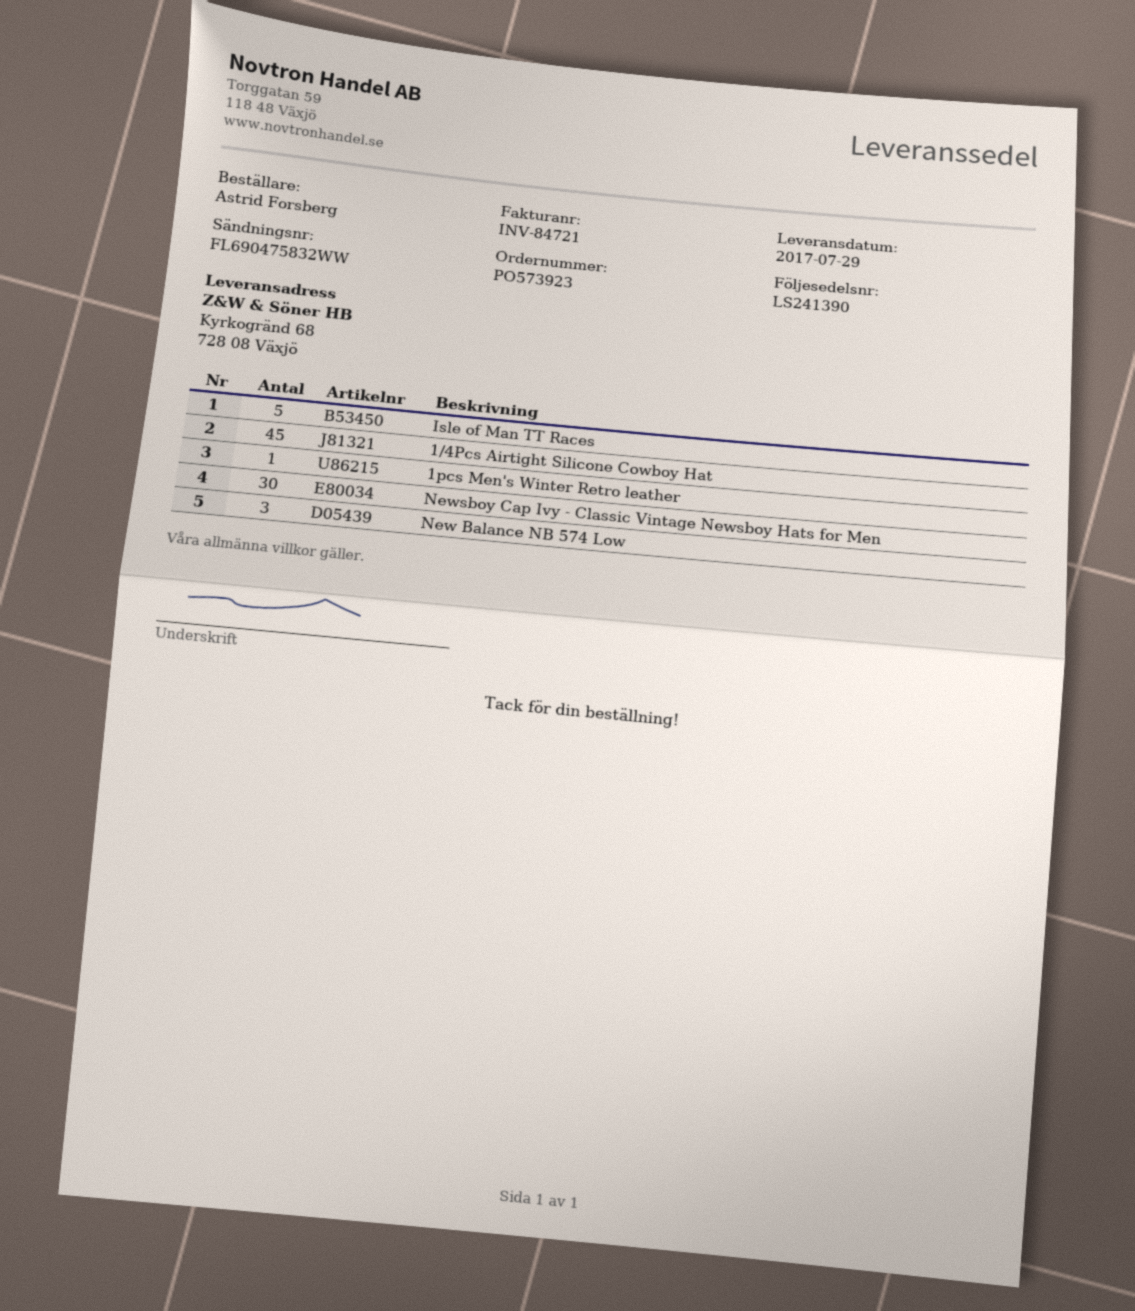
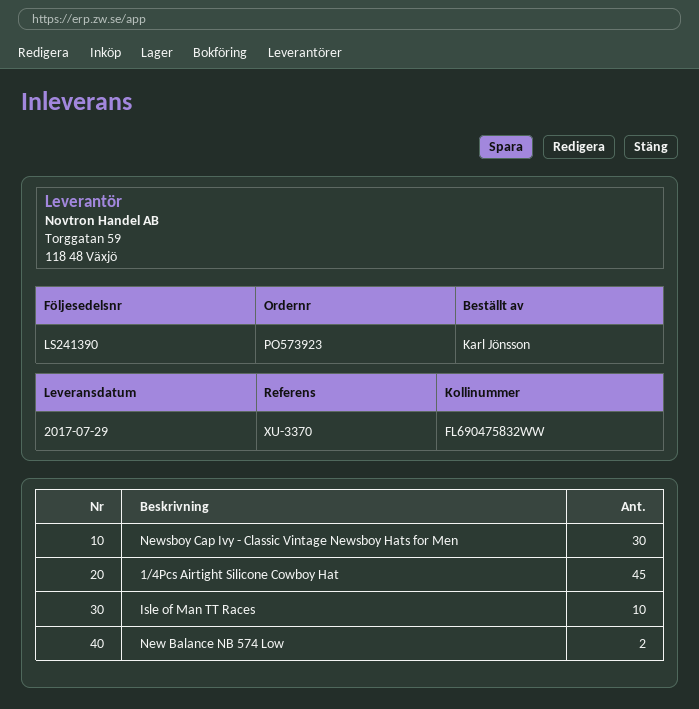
ordered by: Astrid Forsberg -> Karl Jönsson
Isle of Man TT Races: 5 -> 10
1pcs Men's Winter Retro leather: 1 -> none
New Balance NB 574 Low: 3 -> 2

